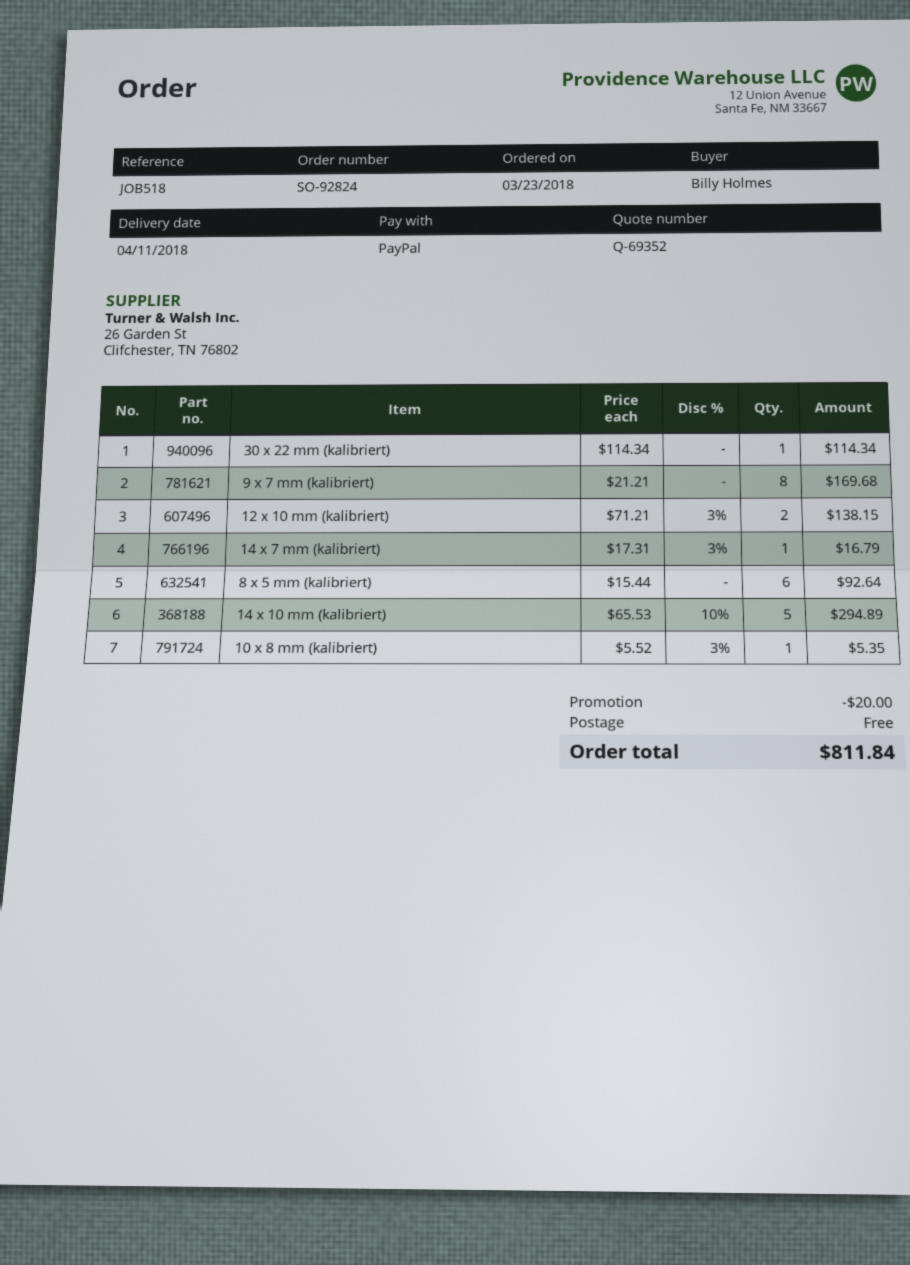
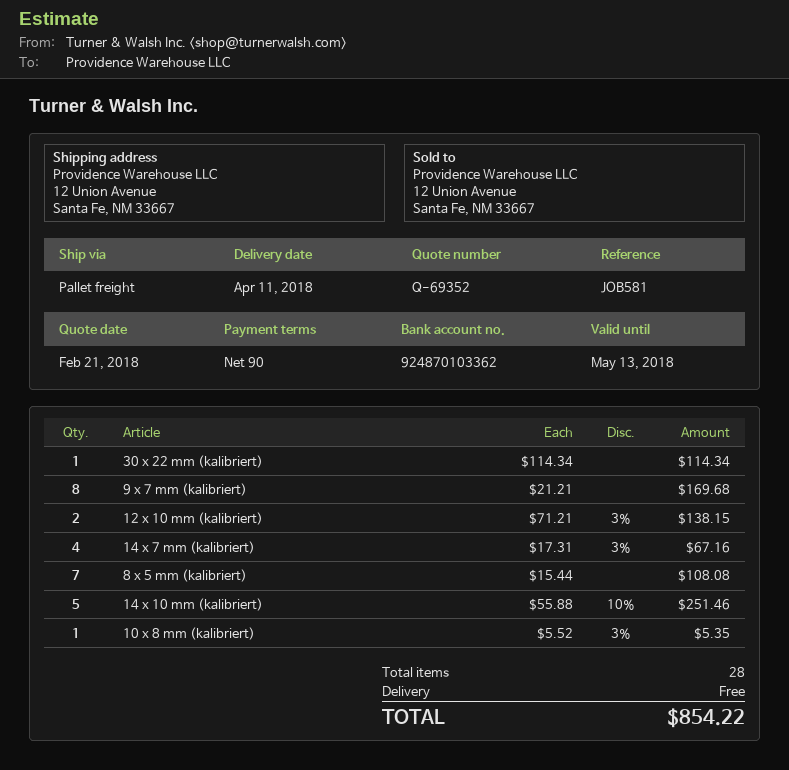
reference: JOB518 -> JOB581
14 x 7 mm (kalibriert): 1 x 17.31 - 3% = 16.79 -> 4 x 17.31 - 3% = 67.16
8 x 5 mm (kalibriert): 6 x 15.44 = 92.64 -> 7 x 15.44 = 108.08
14 x 10 mm (kalibriert): 5 x 65.53 - 10% = 294.89 -> 5 x 55.88 - 10% = 251.46
discount: 20.00 -> none
total: 811.84 -> 854.22

